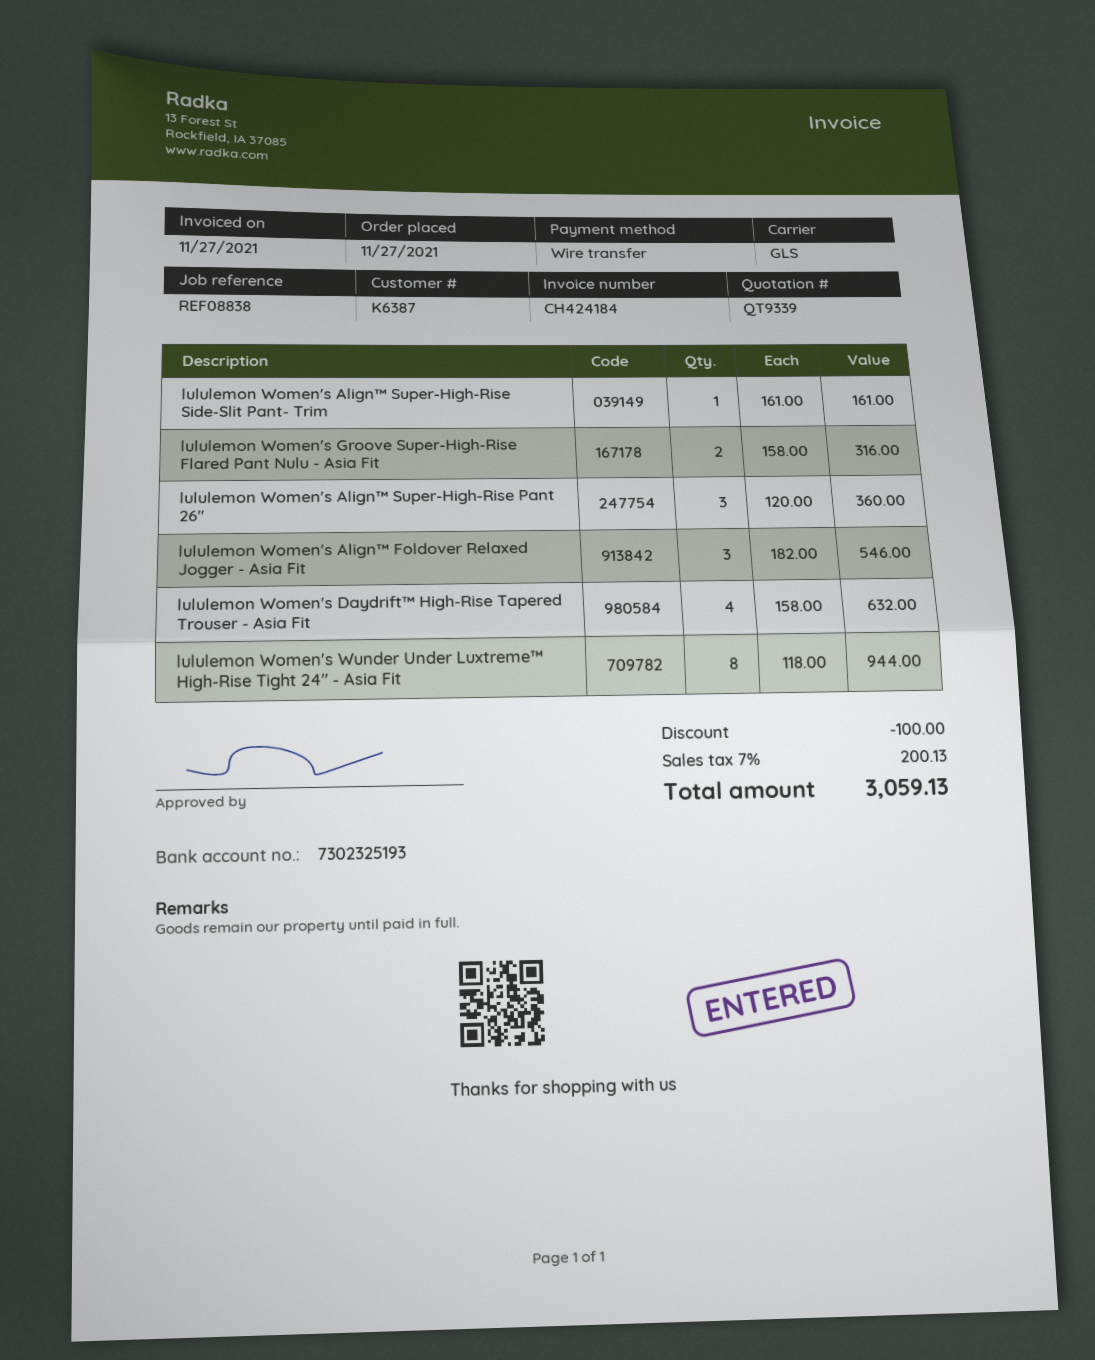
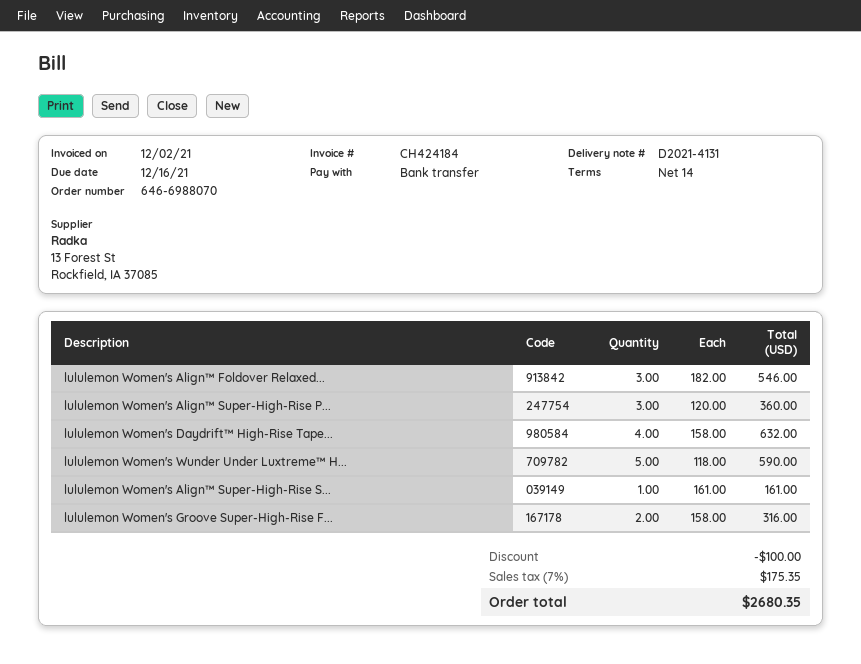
invoice date: 2021-11-27 -> 2021-12-02
lululemon Women's Wunder Under Luxtreme™ High-Rise Tight 24" - Asia Fit: 8 x 118.00 = 944.00 -> 5 x 118.00 = 590.00
tax: 7% = 200.13 -> 7% = 175.35
total: 3059.13 -> 2680.35

